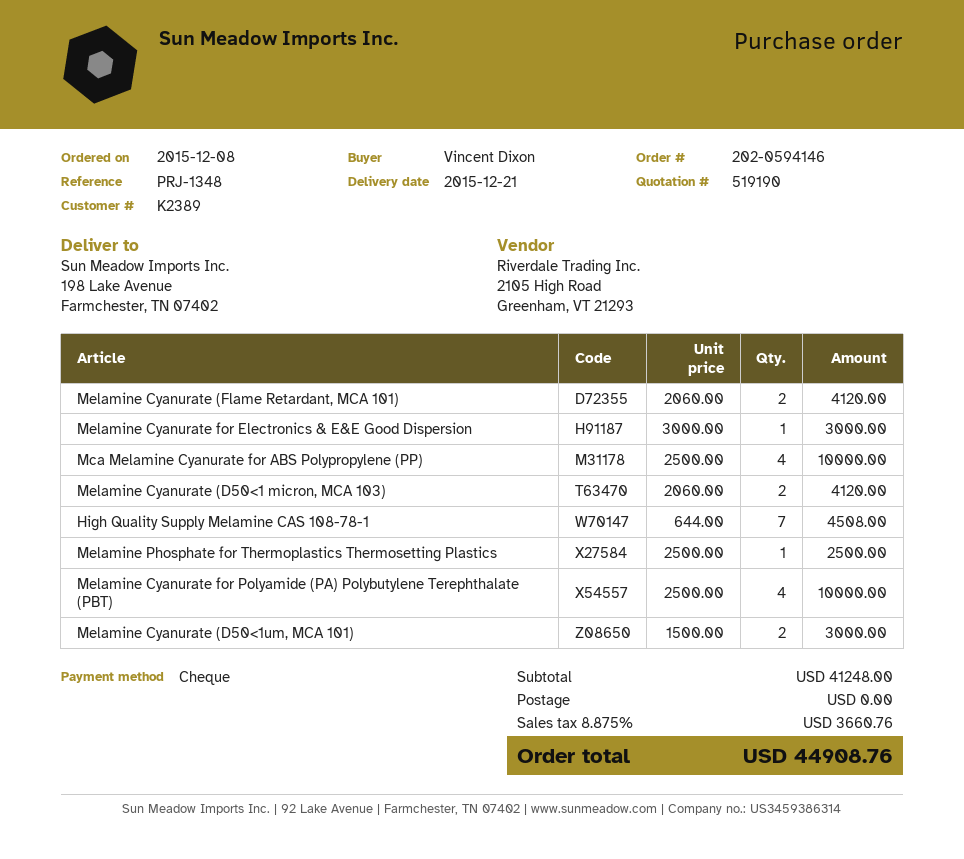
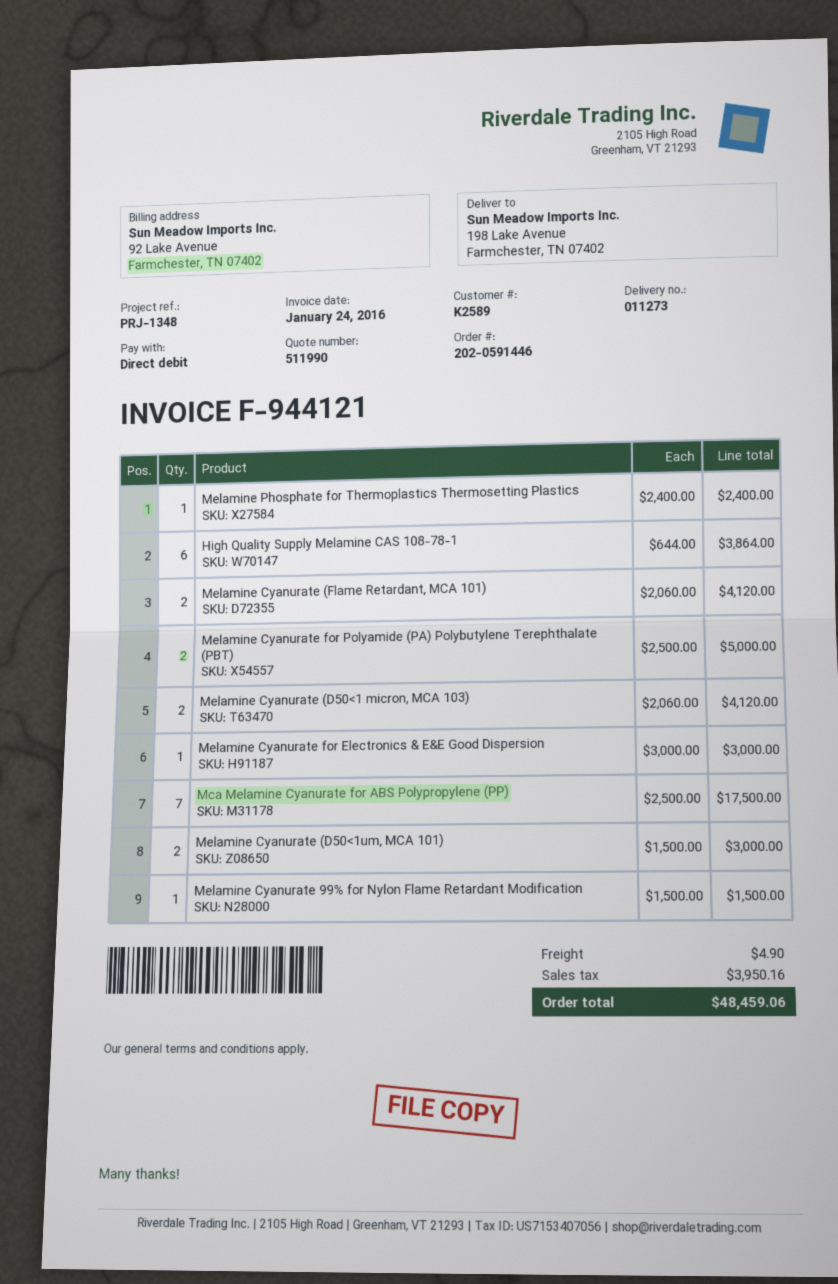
quote number: 519190 -> 511990
order number: 202-0594146 -> 202-0591446
customer number: K2389 -> K2589
payment method: cheque -> direct debit
Mca Melamine Cyanurate for ABS Polypropylene (PP): 4 x 2500.00 = 10000.00 -> 7 x 2500.00 = 17500.00
High Quality Supply Melamine CAS 108-78-1: 7 x 644.00 = 4508.00 -> 6 x 644.00 = 3864.00
Melamine Phosphate for Thermoplastics Thermosetting Plastics: 1 x 2500.00 = 2500.00 -> 1 x 2400.00 = 2400.00
Melamine Cyanurate for Polyamide (PA) Polybutylene Terephthalate (PBT): 4 x 2500.00 = 10000.00 -> 2 x 2500.00 = 5000.00
Melamine Cyanurate 99% for Nylon Flame Retardant Modification: none -> 1 x 1500.00 = 1500.00
shipping: 0.00 -> 4.90
tax: 3660.76 -> 3950.16
total: 44908.76 -> 48459.06

